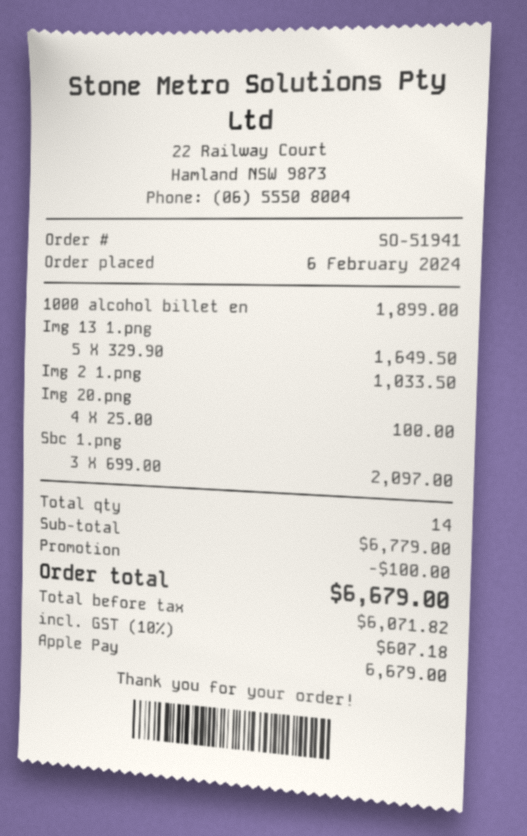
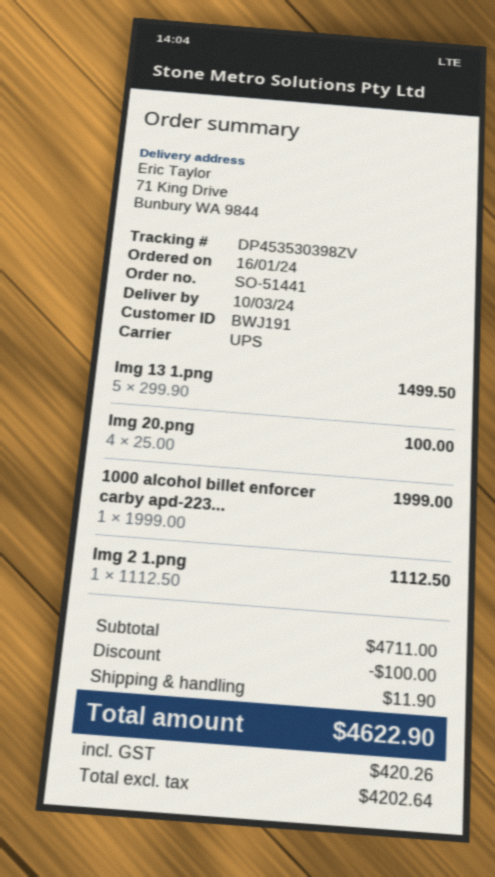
order number: SO-51941 -> SO-51441
order date: 2024-02-06 -> 2024-01-16
1000 alcohol billet en: 1 x 1899.00 = 1899.00 -> 1 x 1999.00 = 1999.00
Img 13 1.png: 5 x 329.90 = 1649.50 -> 5 x 299.90 = 1499.50
Img 2 1.png: 1 x 1033.50 = 1033.50 -> 1 x 1112.50 = 1112.50
Sbc 1.png: 3 x 699.00 = 2097.00 -> none
subtotal: 6779.00 -> 4711.00
shipping: none -> 11.90
net: 6071.82 -> 4202.64
tax: 607.18 -> 420.26
total: 6679.00 -> 4622.90

